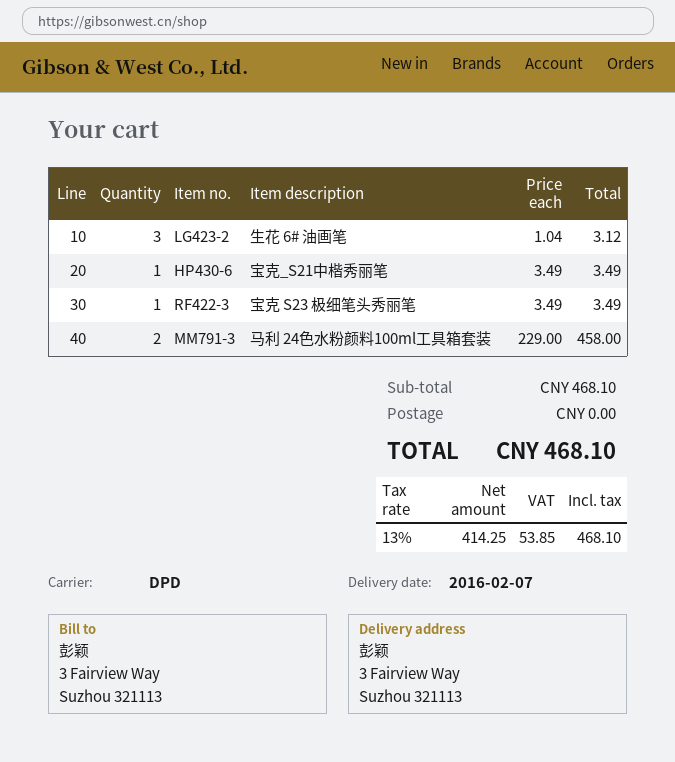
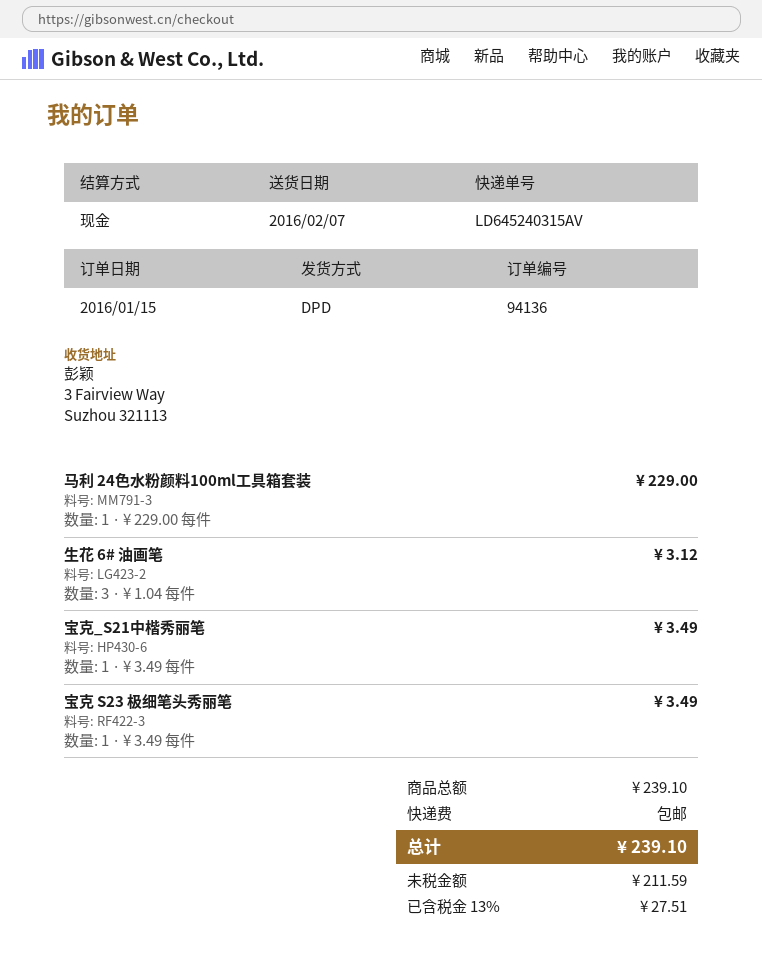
马利 24色水粉颜料100ml工具箱套装: 2 x 229.00 = 458.00 -> 1 x 229.00 = 229.00
subtotal: 468.10 -> 239.10
net: 414.25 -> 211.59
tax: 13% = 53.85 -> 13% = 27.51
total: 468.10 -> 239.10

